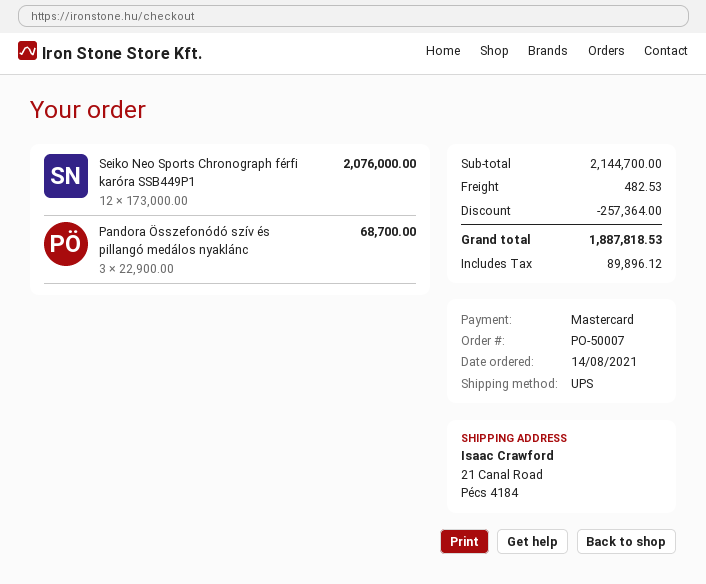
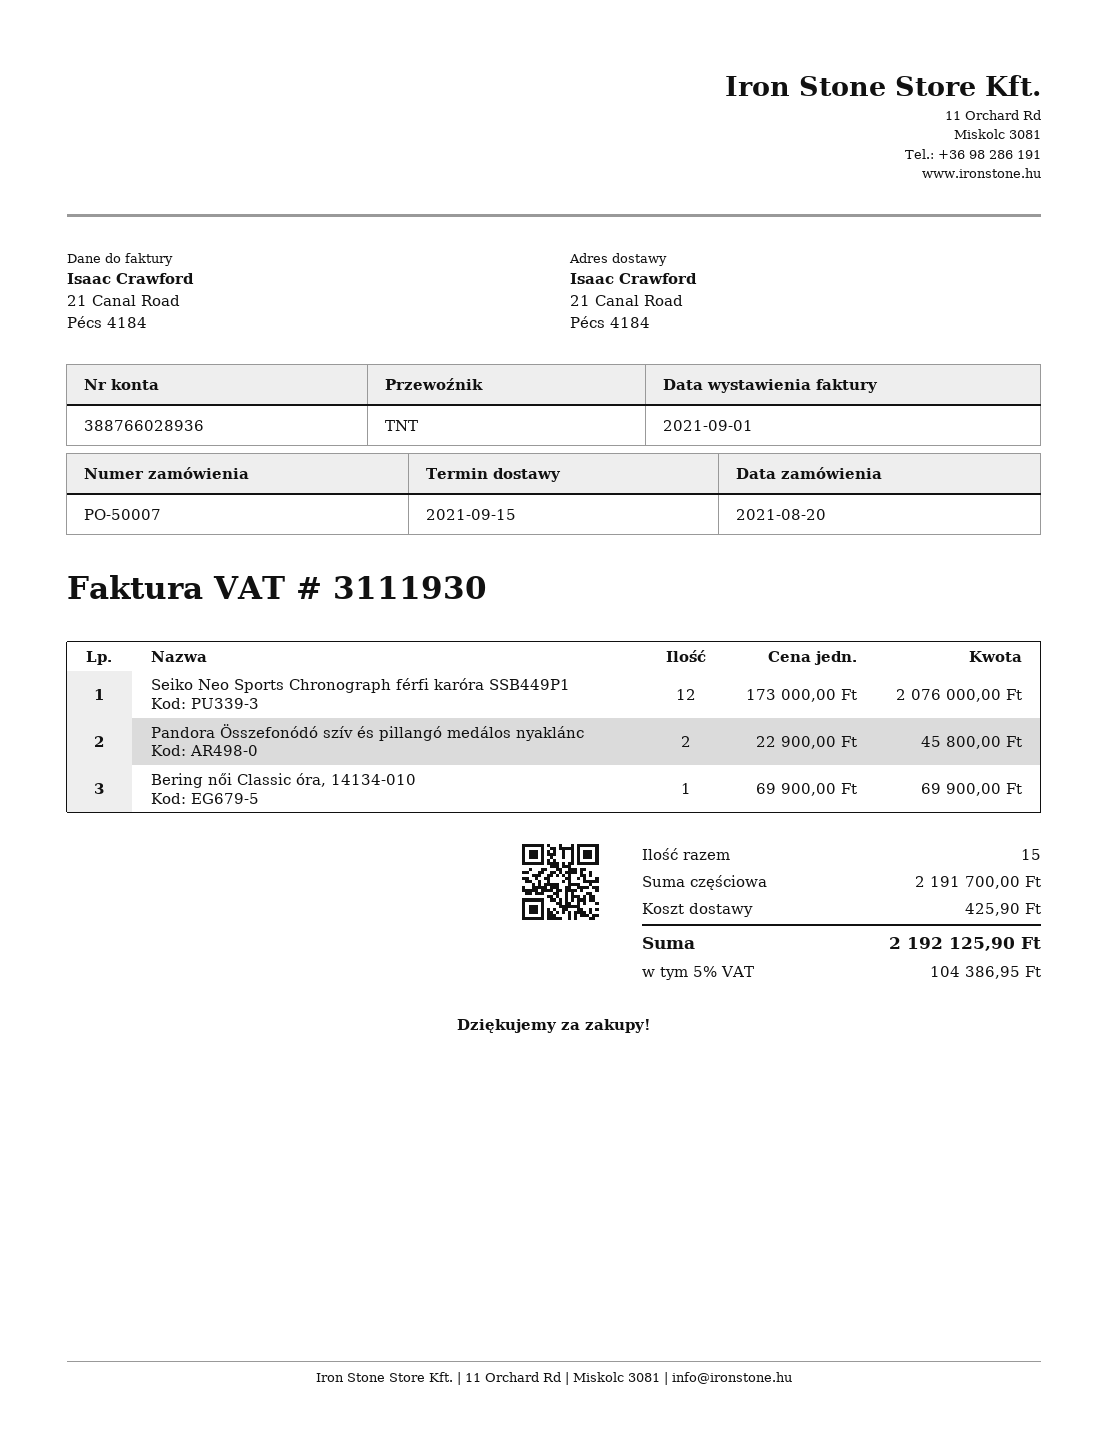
order date: 2021-08-14 -> 2021-08-20
shipping method: UPS -> TNT
Pandora Összefonódó szív és pillangó medálos nyaklánc: 3 x 22900.00 = 68700.00 -> 2 x 22900.00 = 45800.00
Bering női Classic óra, 14134-010: none -> 1 x 69900.00 = 69900.00
subtotal: 2144700.00 -> 2191700.00
discount: 257364.00 -> none
shipping: 482.53 -> 425.90
tax: 89896.12 -> 104386.95
total: 1887818.53 -> 2192125.90

